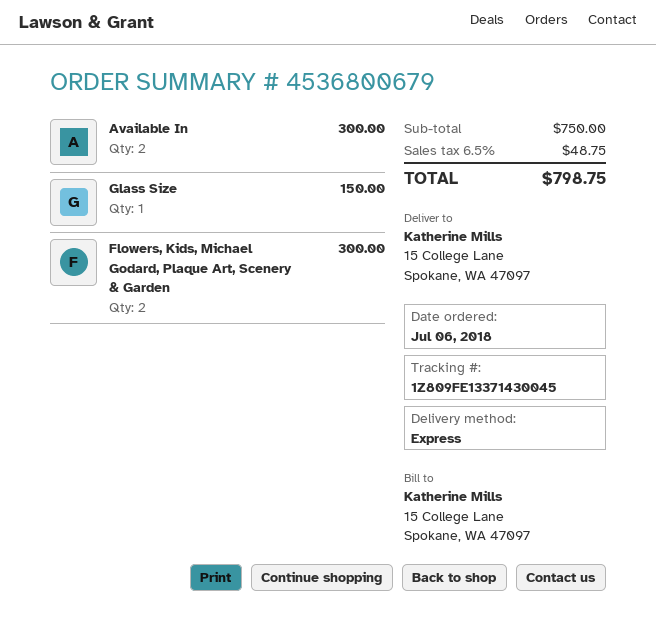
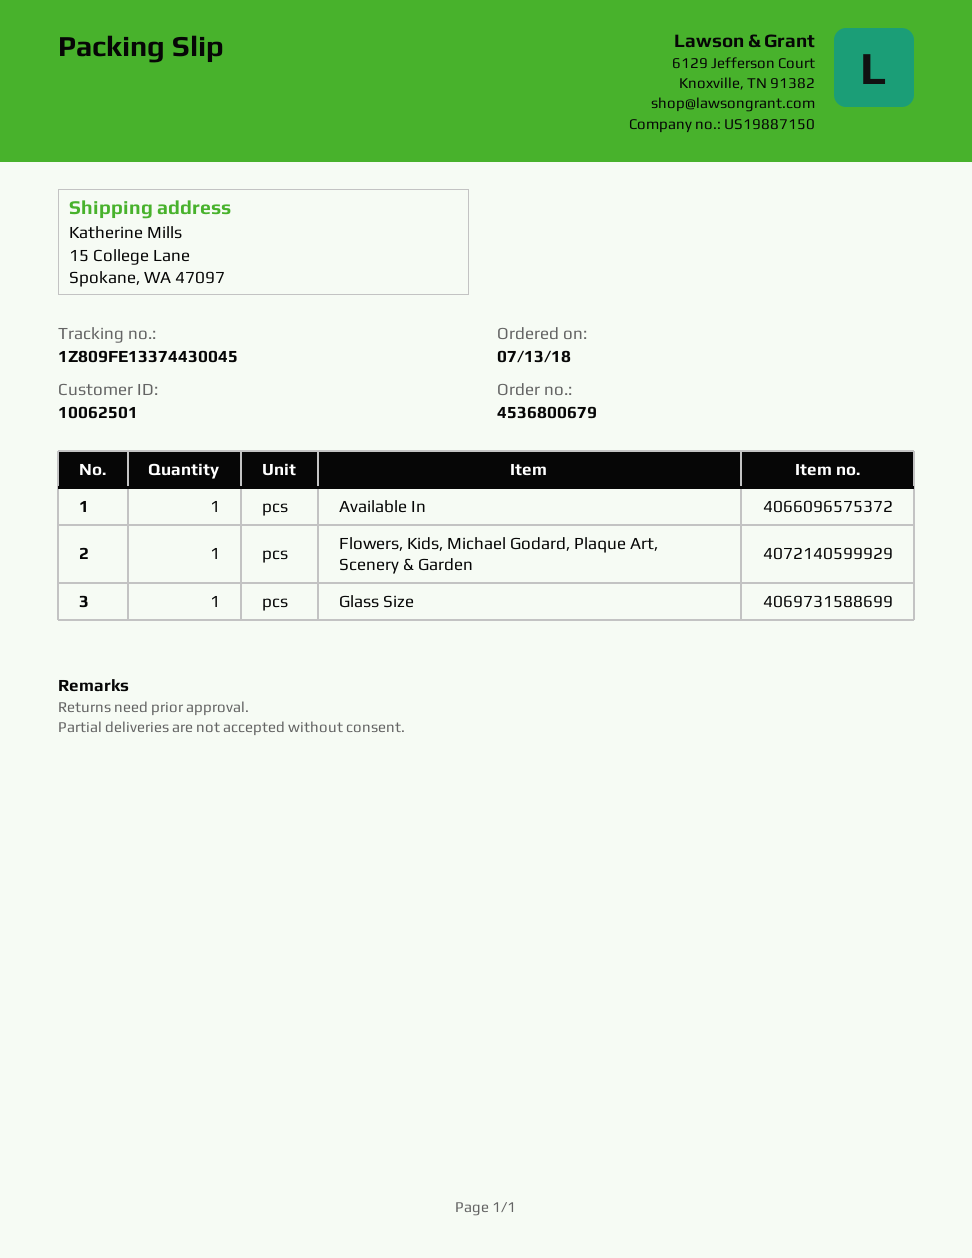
order date: 2018-07-06 -> 2018-07-13
tracking number: 1Z809FE13371430045 -> 1Z809FE13374430045
Available In: 2 -> 1
Flowers, Kids, Michael Godard, Plaque Art, Scenery & Garden: 2 -> 1

